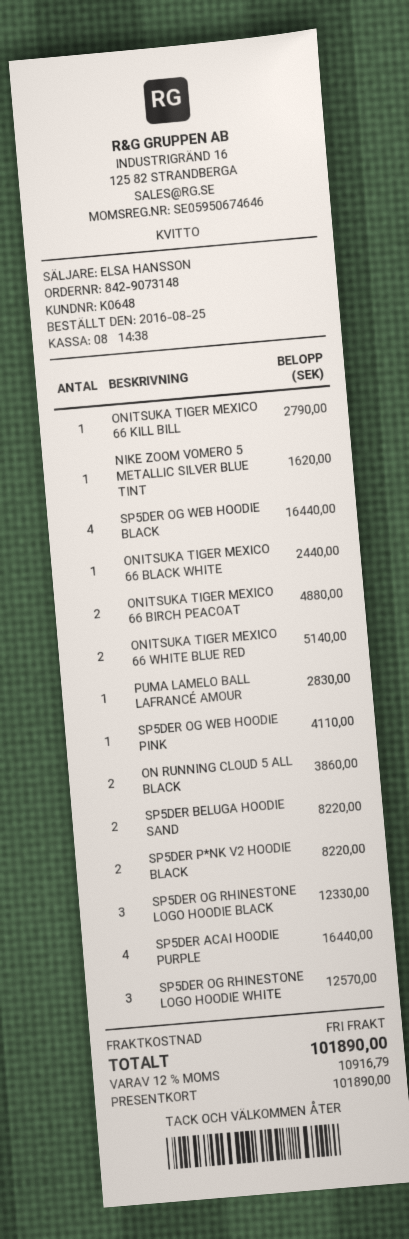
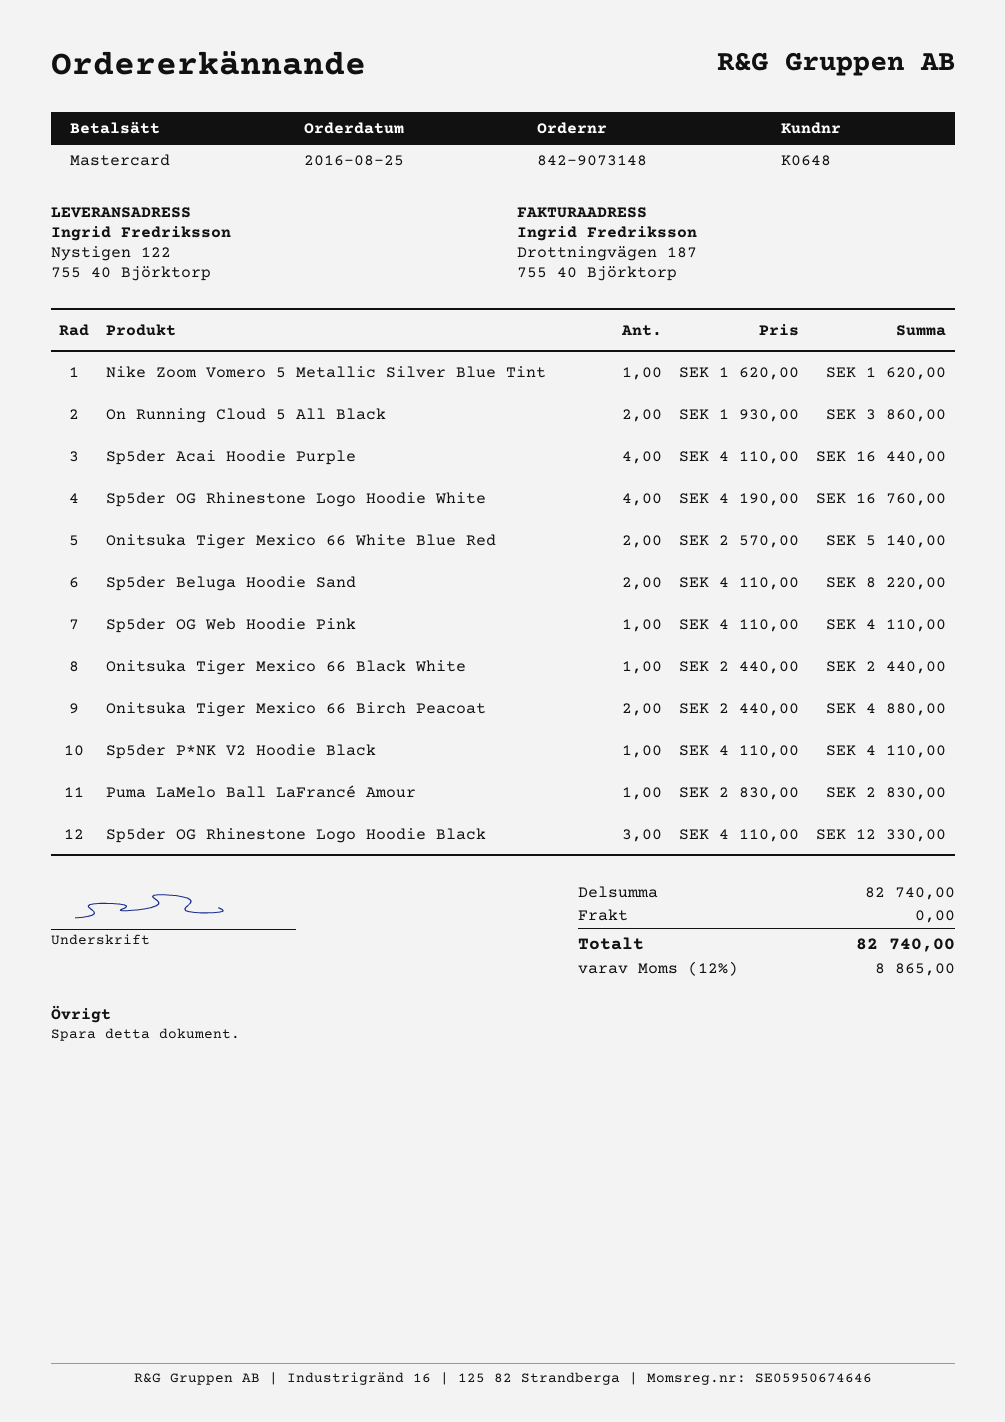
payment method: gift card -> Mastercard
ONITSUKA TIGER MEXICO 66 KILL BILL: 1 for 2790.00 -> none
SP5DER OG WEB HOODIE BLACK: 4 for 16440.00 -> none
SP5DER P*NK V2 HOODIE BLACK: 2 for 8220.00 -> 1 for 4110.00
SP5DER OG RHINESTONE LOGO HOODIE WHITE: 3 for 12570.00 -> 4 for 16760.00
tax: 12% = 10916.79 -> 12% = 8865.00
total: 101890.00 -> 82740.00

